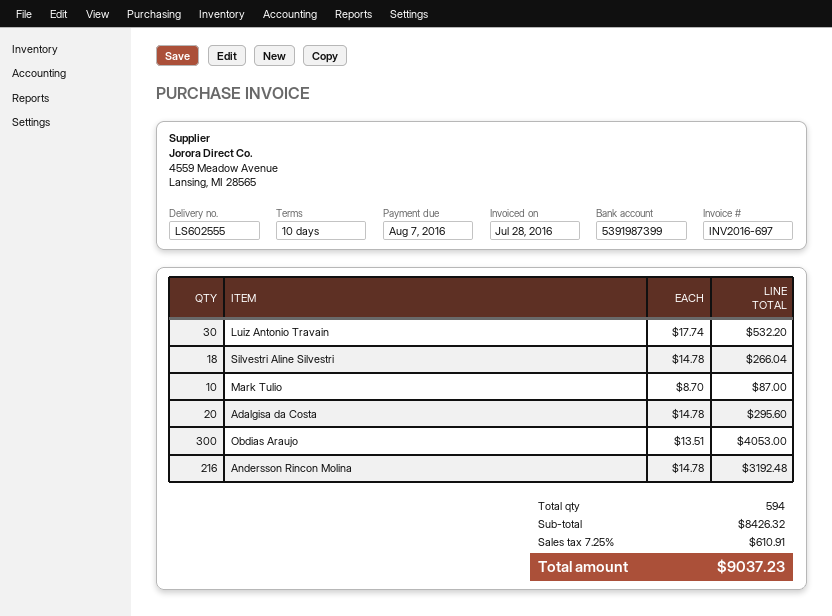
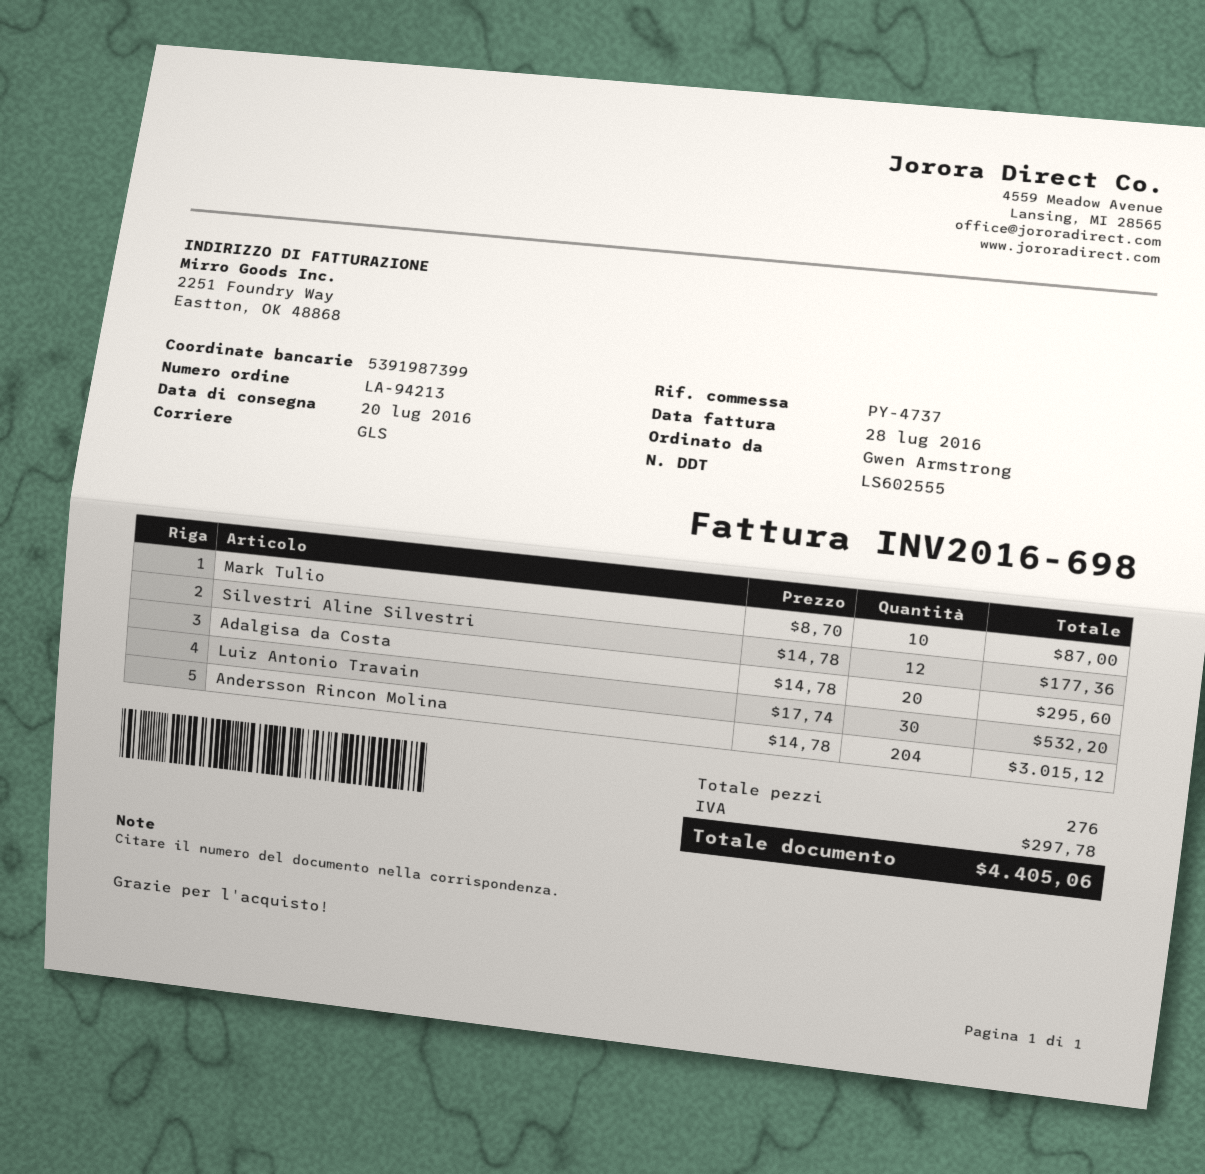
invoice number: INV2016-697 -> INV2016-698
Silvestri Aline Silvestri: 18 x 14.78 = 266.04 -> 12 x 14.78 = 177.36
Obdias Araujo: 300 x 13.51 = 4053.00 -> none
Andersson Rincon Molina: 216 x 14.78 = 3192.48 -> 204 x 14.78 = 3015.12
total quantity: 594 -> 276
tax: 610.91 -> 297.78
total: 9037.23 -> 4405.06

